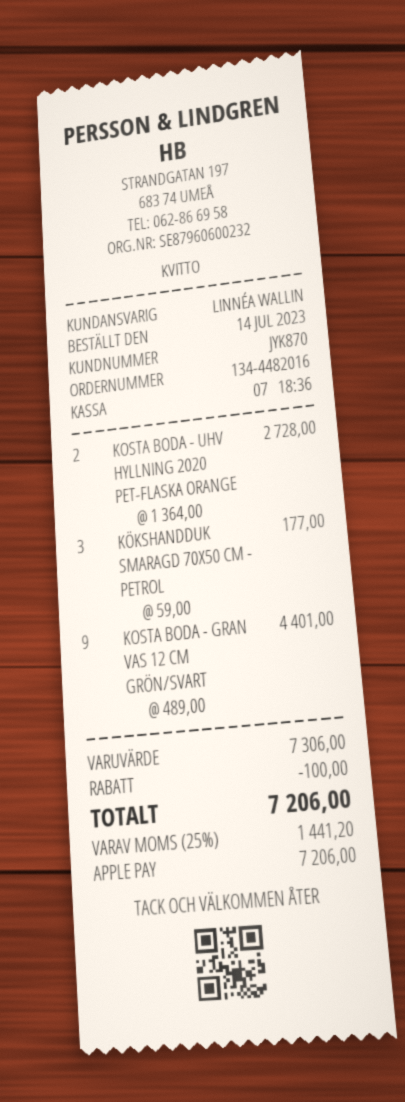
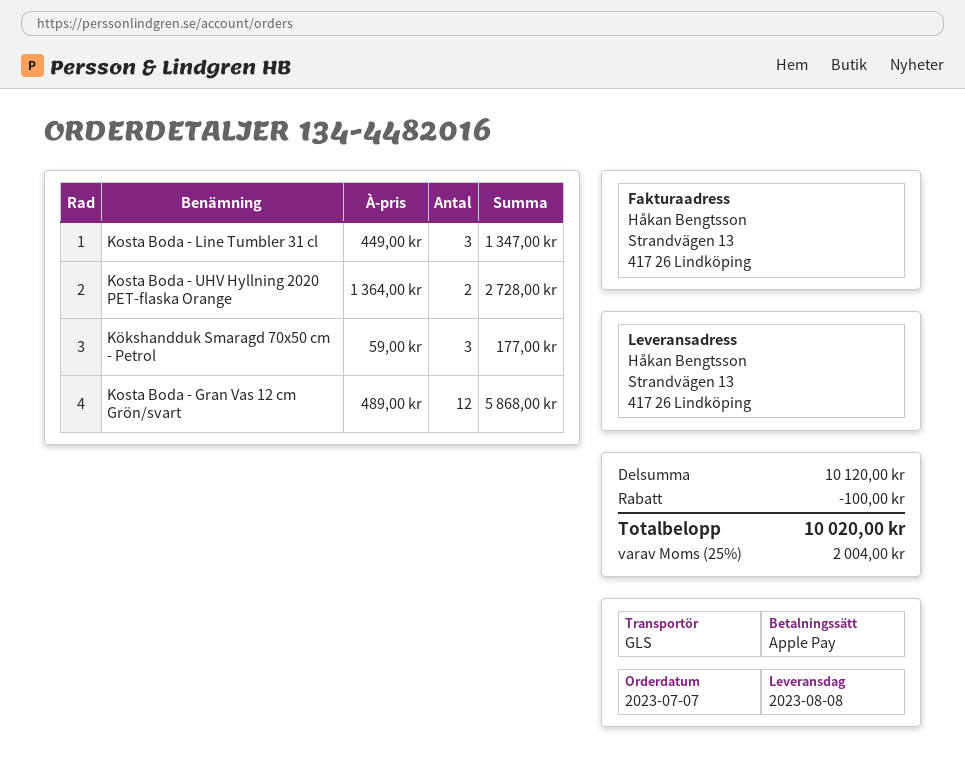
order date: 2023-07-14 -> 2023-07-07
KOSTA BODA - GRAN VAS 12 CM GRÖN/SVART: 9 x 489.00 = 4401.00 -> 12 x 489.00 = 5868.00
Kosta Boda - Line Tumbler 31 cl: none -> 3 x 449.00 = 1347.00
subtotal: 7306.00 -> 10120.00
tax: 25% = 1441.20 -> 25% = 2004.00
total: 7206.00 -> 10020.00

